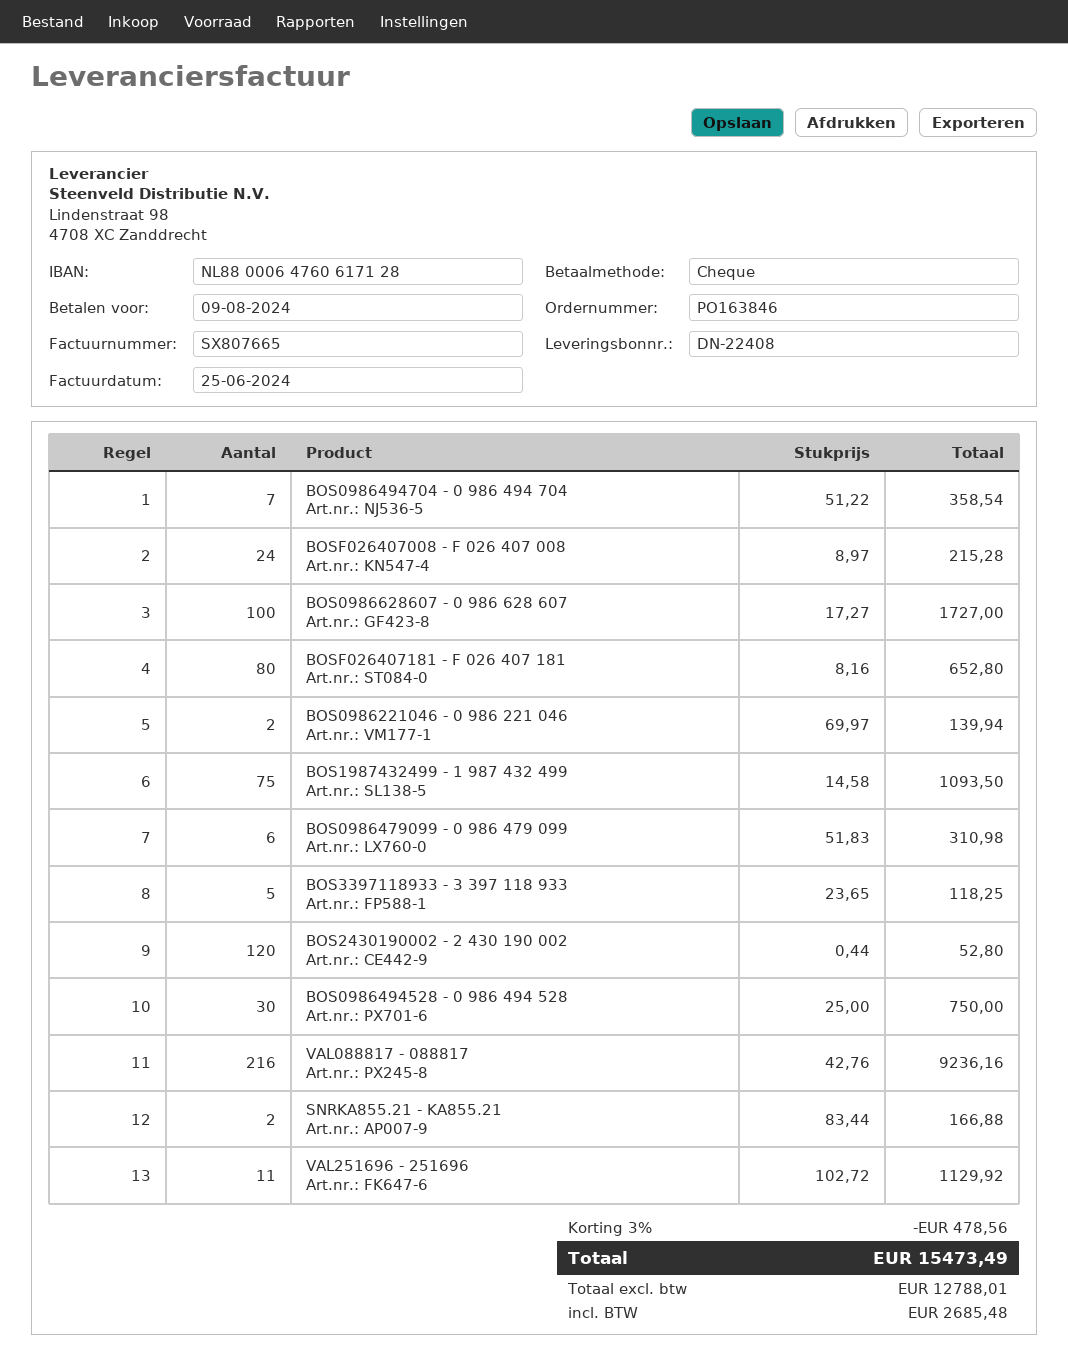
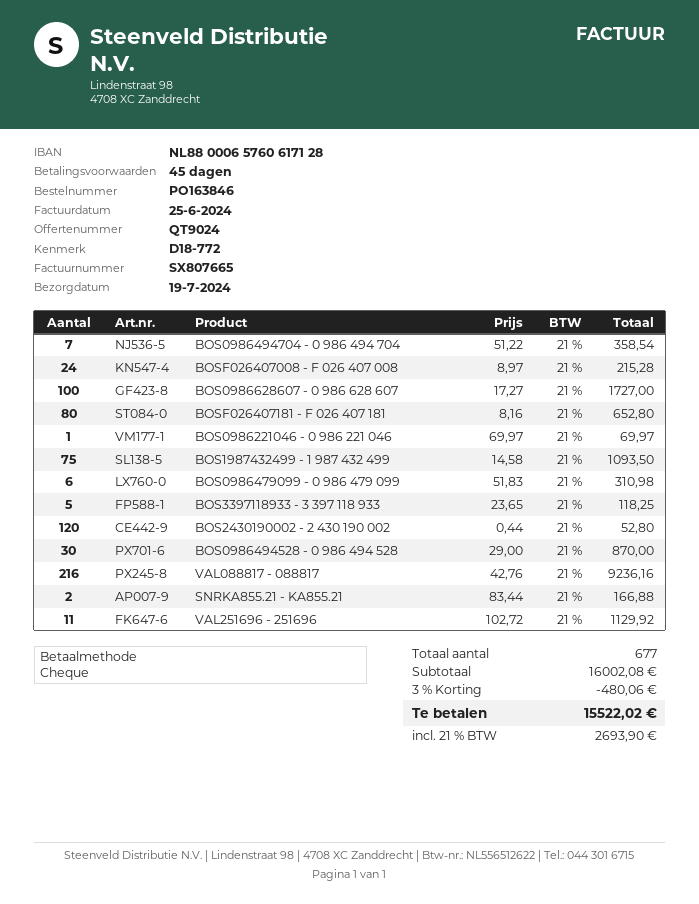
bank account: NL8800064760617128 -> NL8800065760617128
BOS0986221046 - 0 986 221 046: 2 x 69.97 = 139.94 -> 1 x 69.97 = 69.97
BOS0986494528 - 0 986 494 528: 30 x 25.00 = 750.00 -> 30 x 29.00 = 870.00
discount: 3% = 478.56 -> 3% = 480.06
tax: 2685.48 -> 2693.90
total: 15473.49 -> 15522.02

